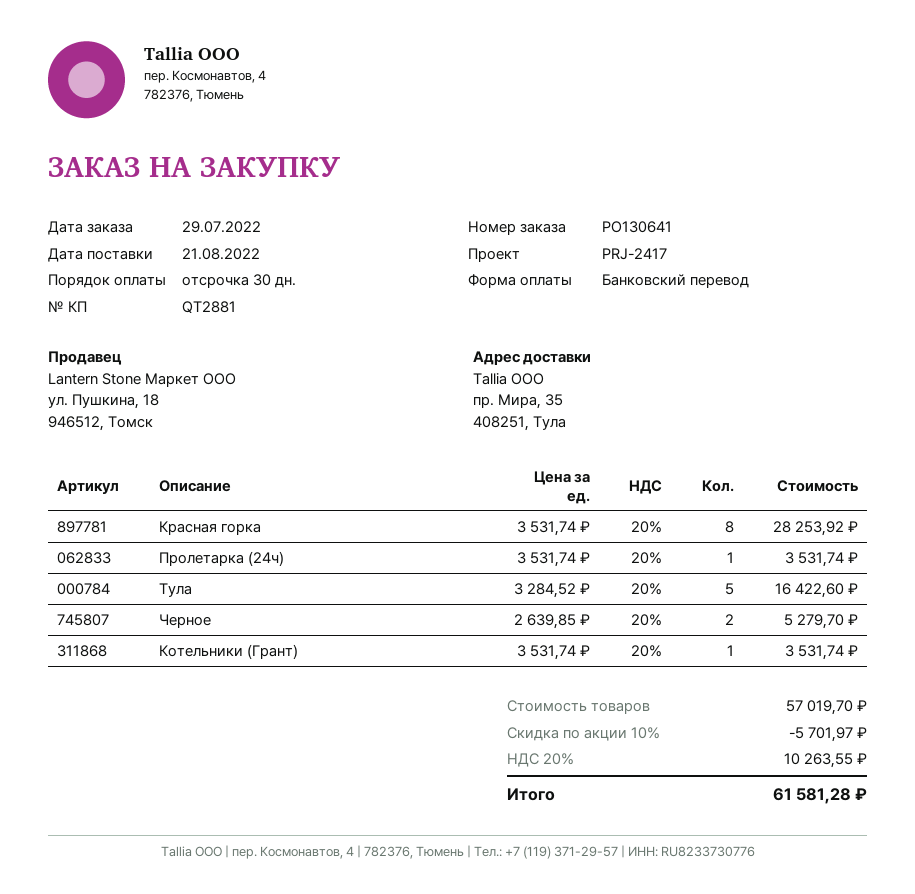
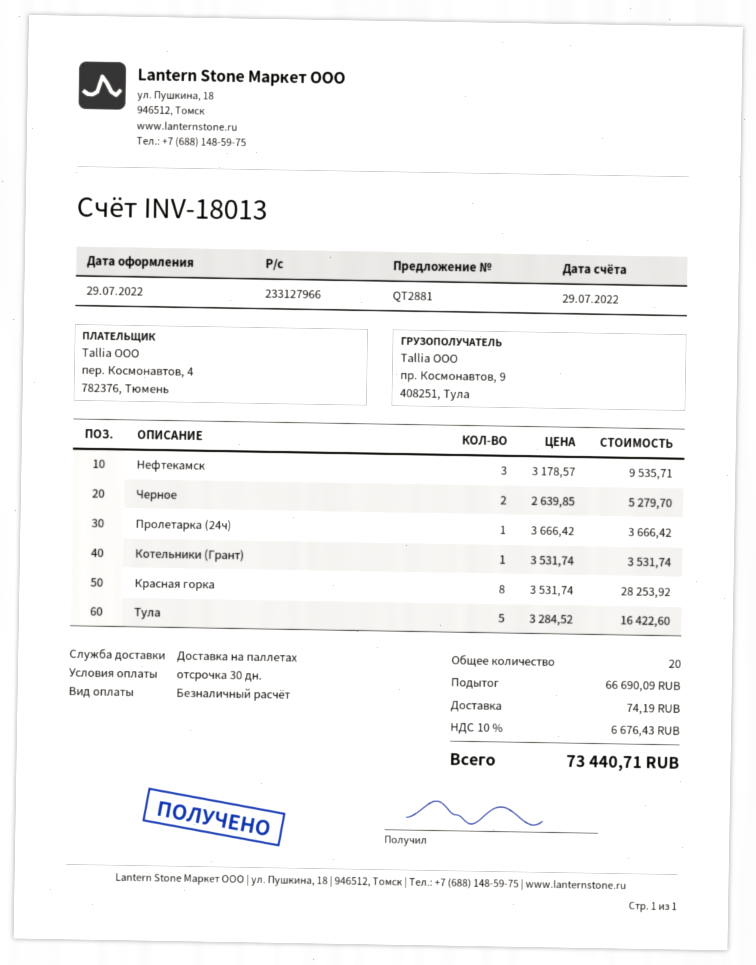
ship to: пр. Мира, 35, 408251, Тула -> пр. Космонавтов, 9, 408251, Тула
Пролетарка (24ч): 1 x 3531.74 = 3531.74 -> 1 x 3666.42 = 3666.42
Нефтекамск: none -> 3 x 3178.57 = 9535.71
subtotal: 57019.70 -> 66690.09
discount: 10% = 5701.97 -> none
shipping: none -> 74.19
tax: 20% = 10263.55 -> 10% = 6676.43
total: 61581.28 -> 73440.71

